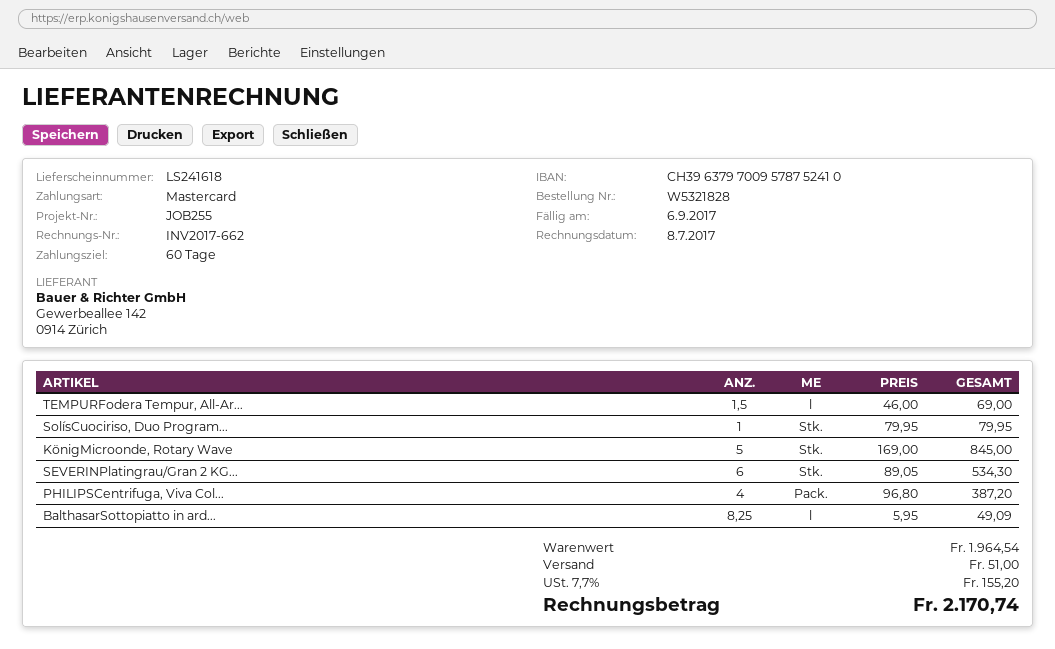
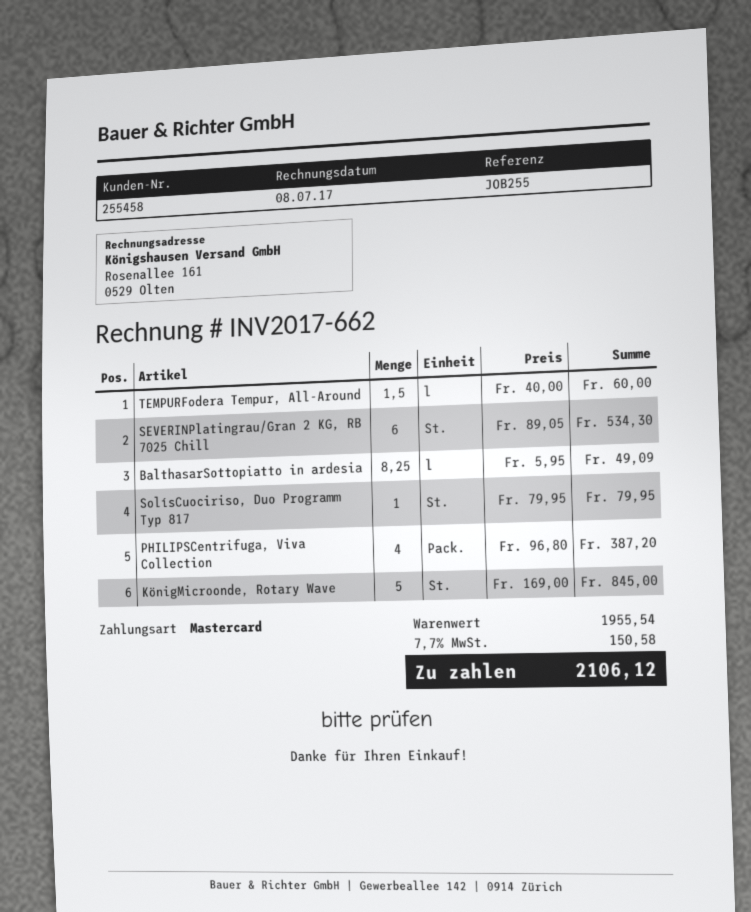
TEMPURFodera Tempur, All-Ar...: 1.5 x 46.00 = 69.00 -> 1.5 x 40.00 = 60.00
subtotal: 1964.54 -> 1955.54
shipping: 51.00 -> none
tax: 7.7% = 155.20 -> 7.7% = 150.58
total: 2170.74 -> 2106.12

